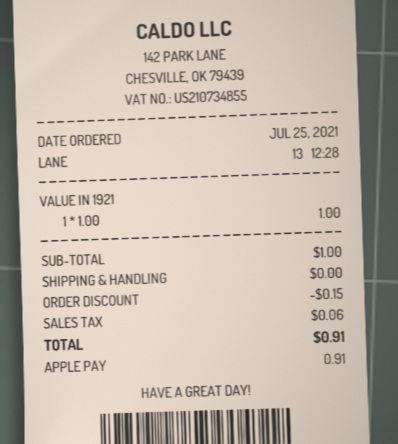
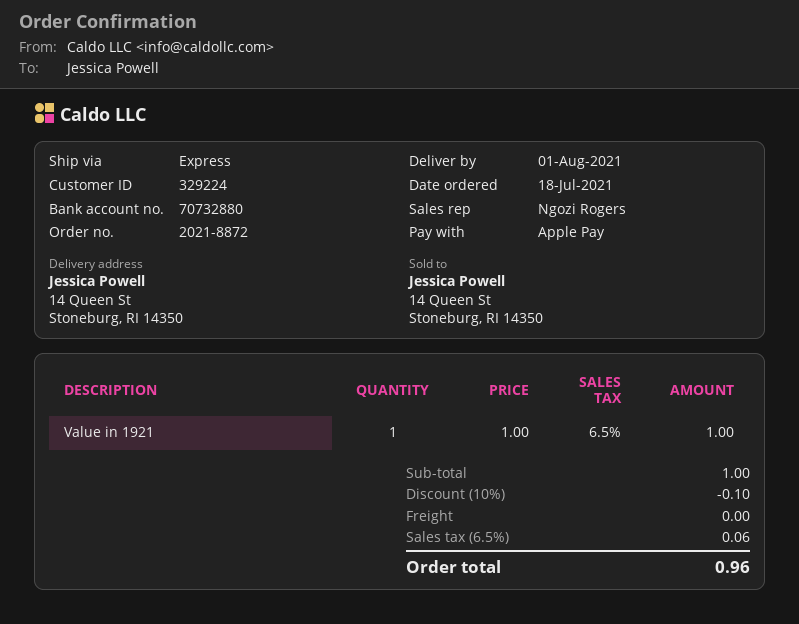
order date: 2021-07-25 -> 2021-07-18
discount: 0.15 -> 0.10
total: 0.91 -> 0.96

